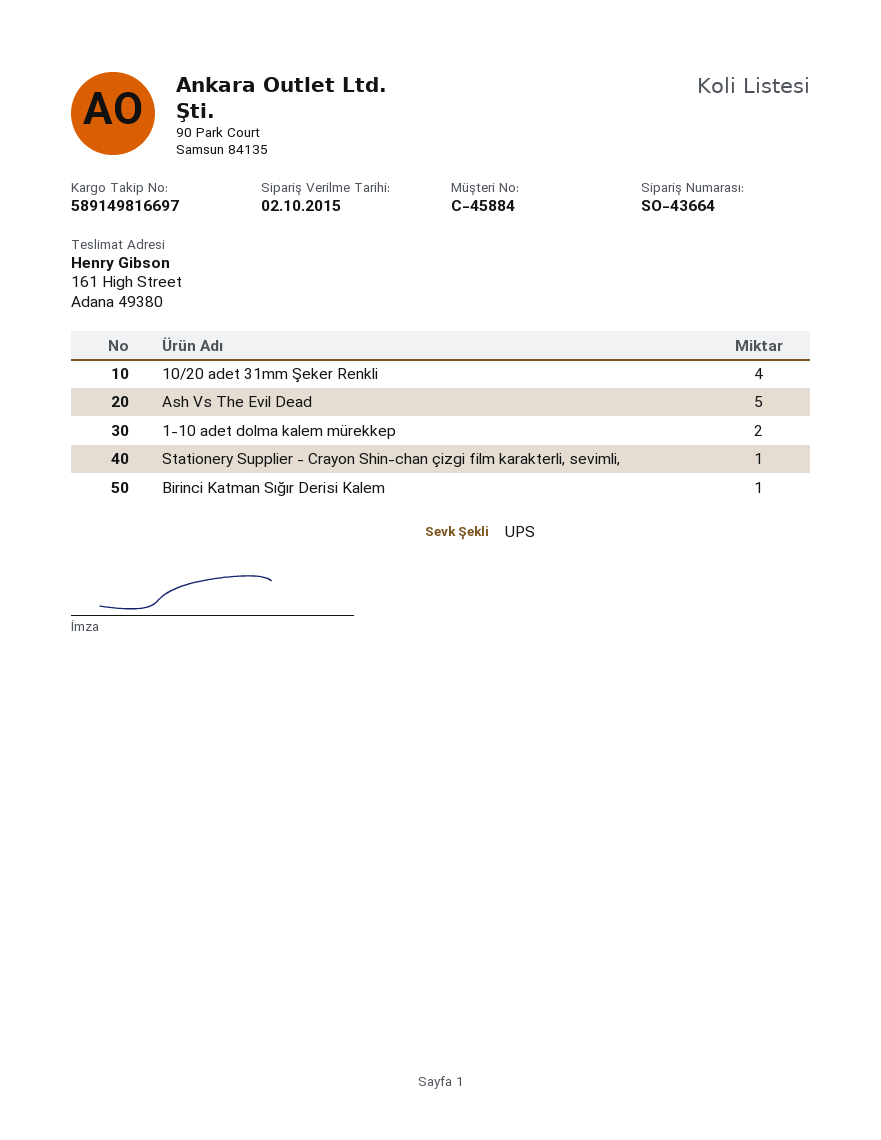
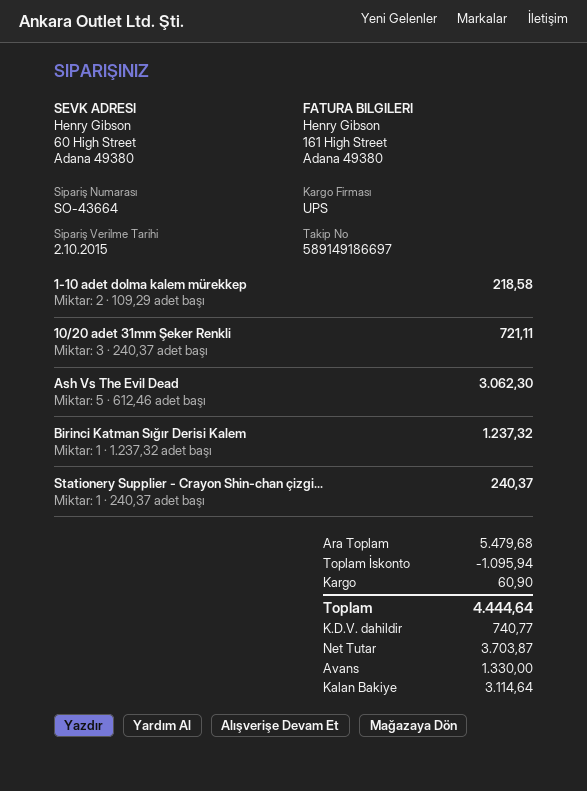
tracking number: 589149816697 -> 589149186697
ship to: 161 High Street, Adana 49380 -> 60 High Street, Adana 49380
10/20 adet 31mm Şeker Renkli: 4 -> 3

